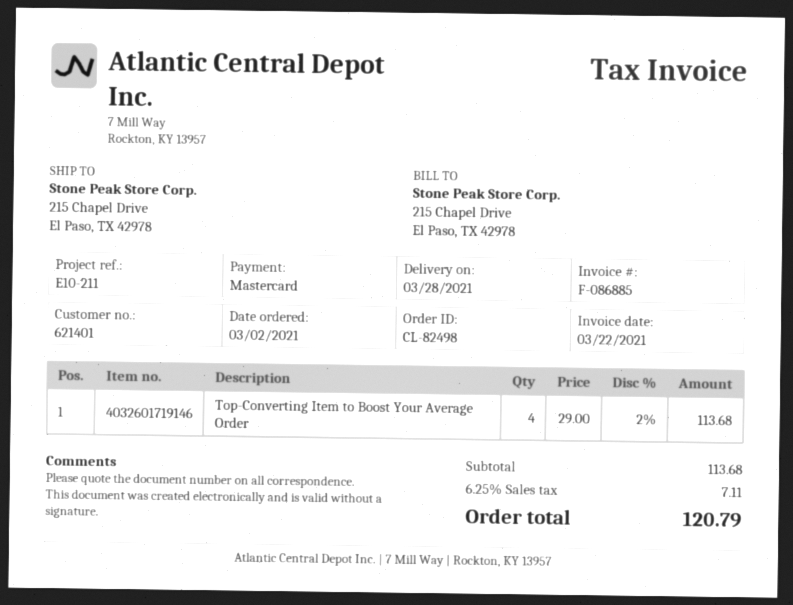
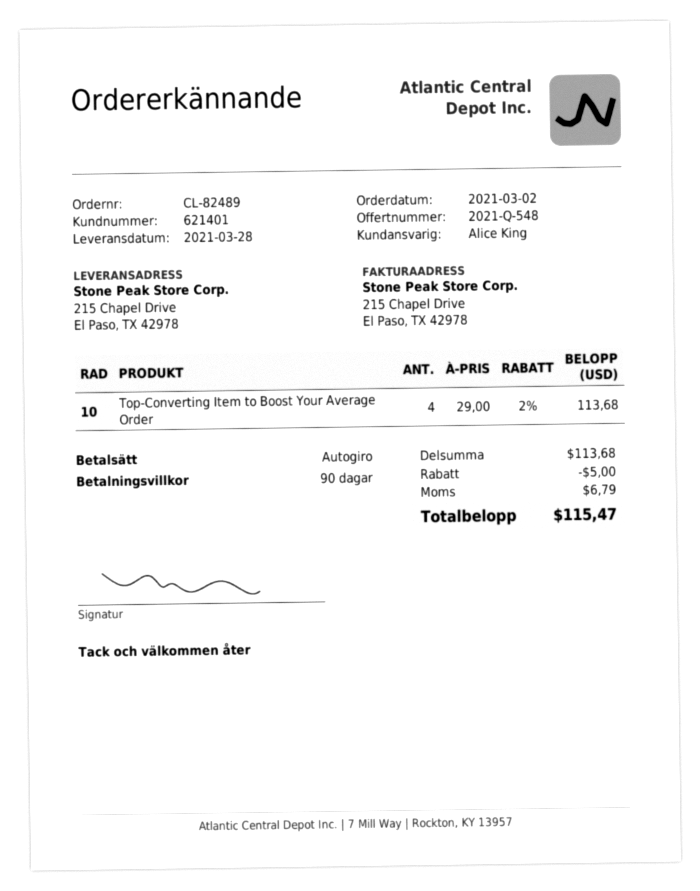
order number: CL-82498 -> CL-82489
payment method: Mastercard -> direct debit
discount: none -> 5.00
tax: 7.11 -> 6.79
total: 120.79 -> 115.47

